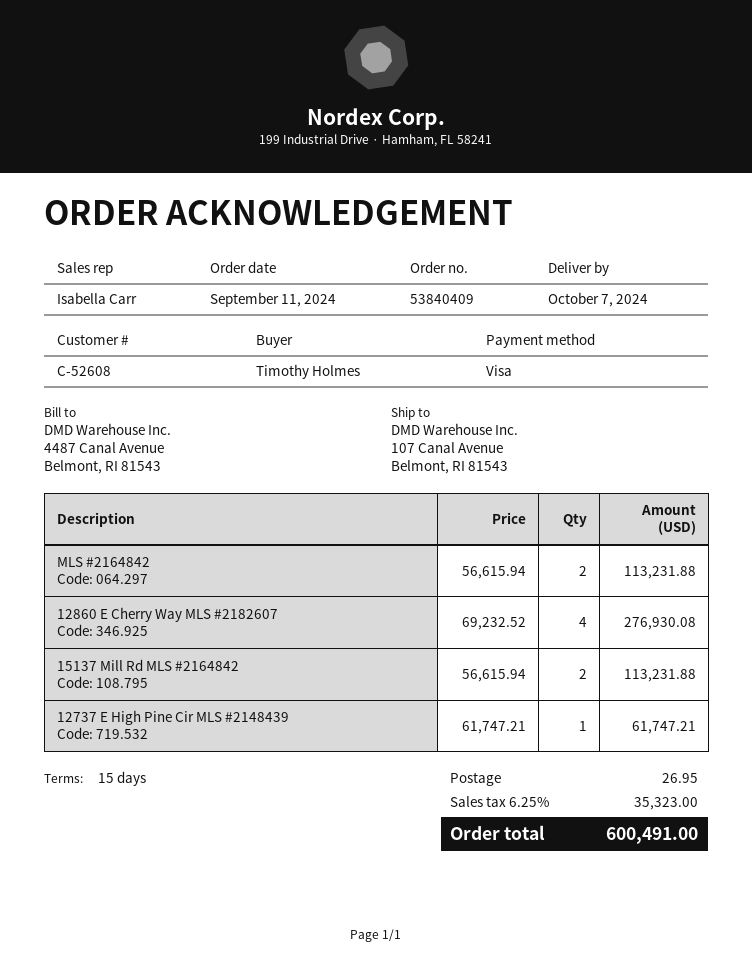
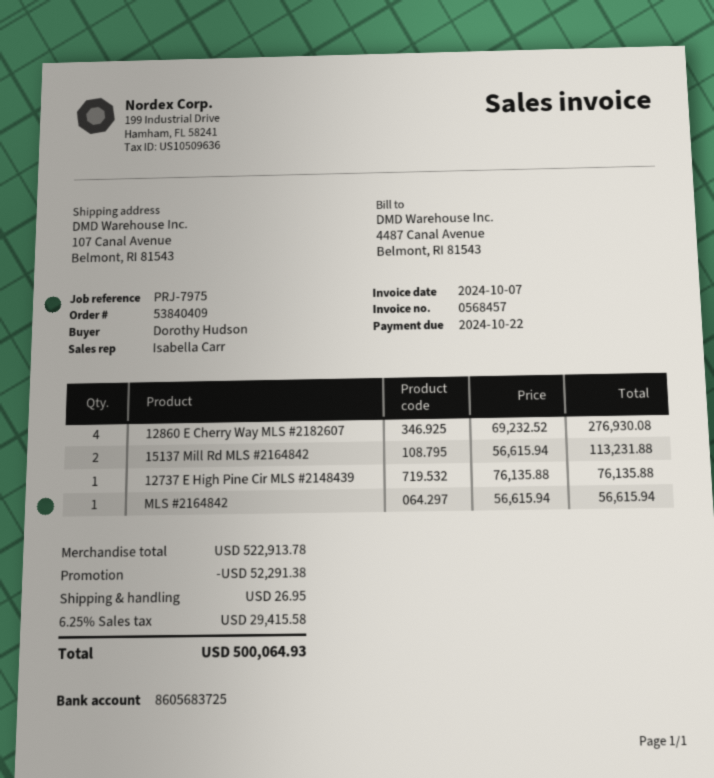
ordered by: Timothy Holmes -> Dorothy Hudson
MLS #2164842: 2 x 56615.94 = 113231.88 -> 1 x 56615.94 = 56615.94
12737 E High Pine Cir MLS #2148439: 1 x 61747.21 = 61747.21 -> 1 x 76135.88 = 76135.88
discount: none -> 52291.38
tax: 6.25% = 35323.00 -> 6.25% = 29415.58
total: 600491.00 -> 500064.93

